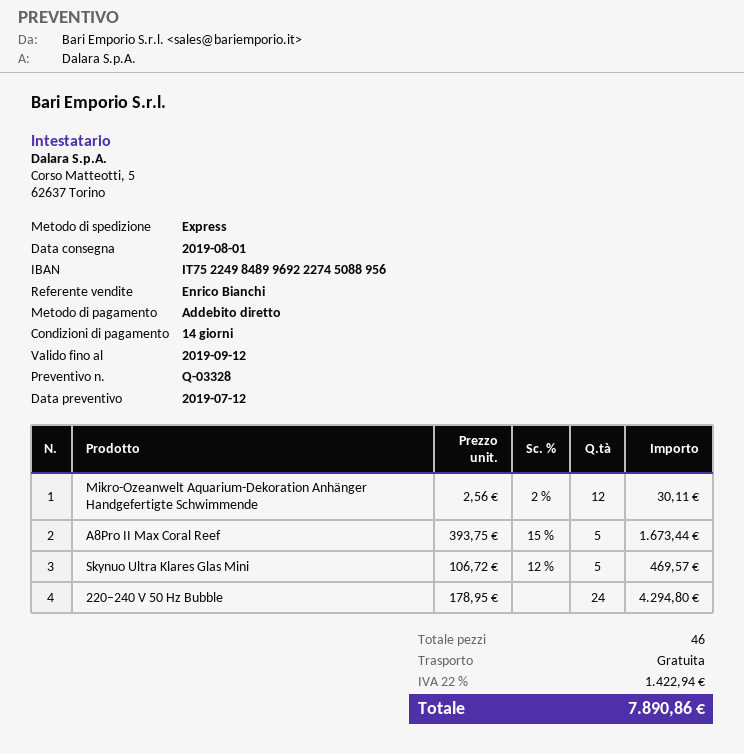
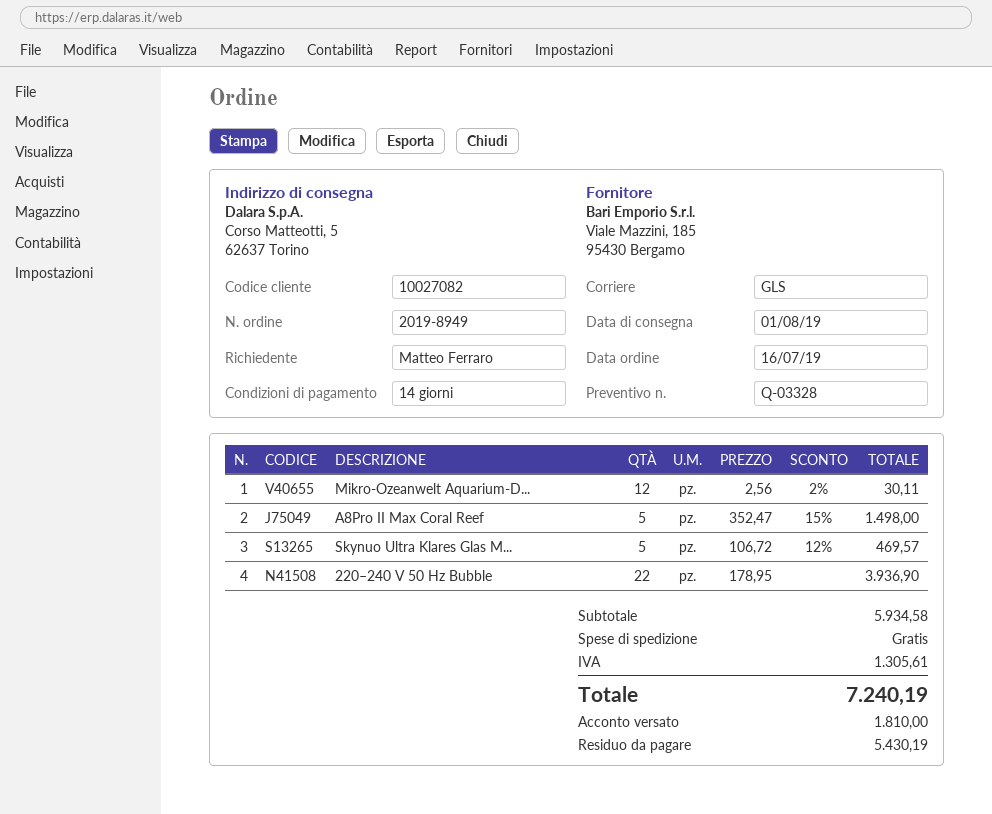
shipping method: express -> GLS
A8Pro II Max Coral Reef: 5 x 393.75 - 15% = 1673.44 -> 5 x 352.47 - 15% = 1498.00
220–240 V 50 Hz Bubble: 24 x 178.95 = 4294.80 -> 22 x 178.95 = 3936.90
tax: 1422.94 -> 1305.61
total: 7890.86 -> 7240.19

